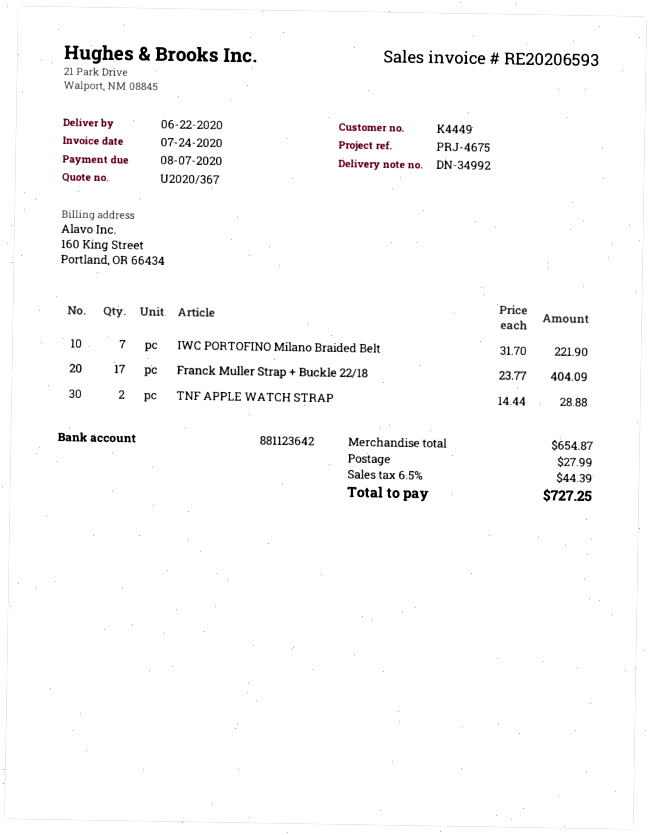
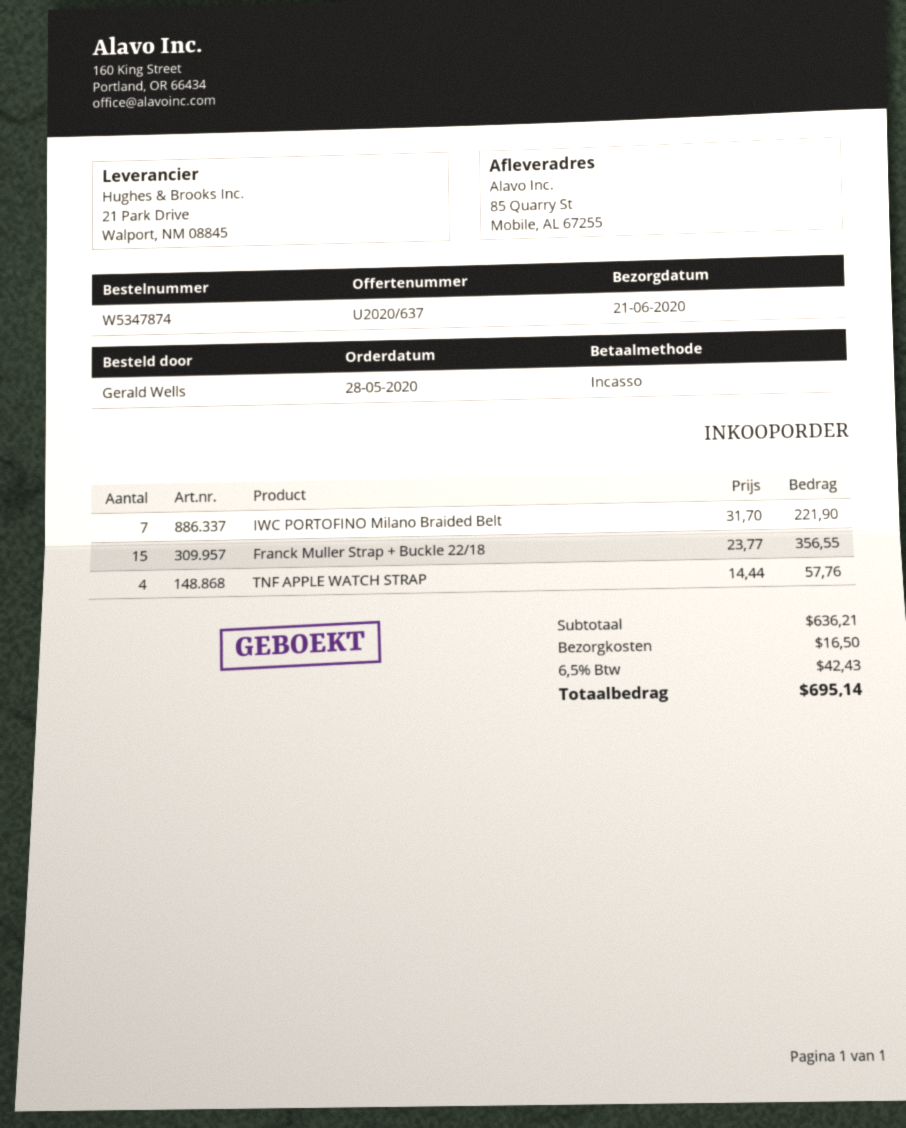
quote number: U2020/367 -> U2020/637
delivery date: 2020-06-22 -> 2020-06-21
Franck Muller Strap + Buckle 22/18: 17 x 23.77 = 404.09 -> 15 x 23.77 = 356.55
TNF APPLE WATCH STRAP: 2 x 14.44 = 28.88 -> 4 x 14.44 = 57.76
subtotal: 654.87 -> 636.21
shipping: 27.99 -> 16.50
tax: 6.5% = 44.39 -> 6.5% = 42.43
total: 727.25 -> 695.14

